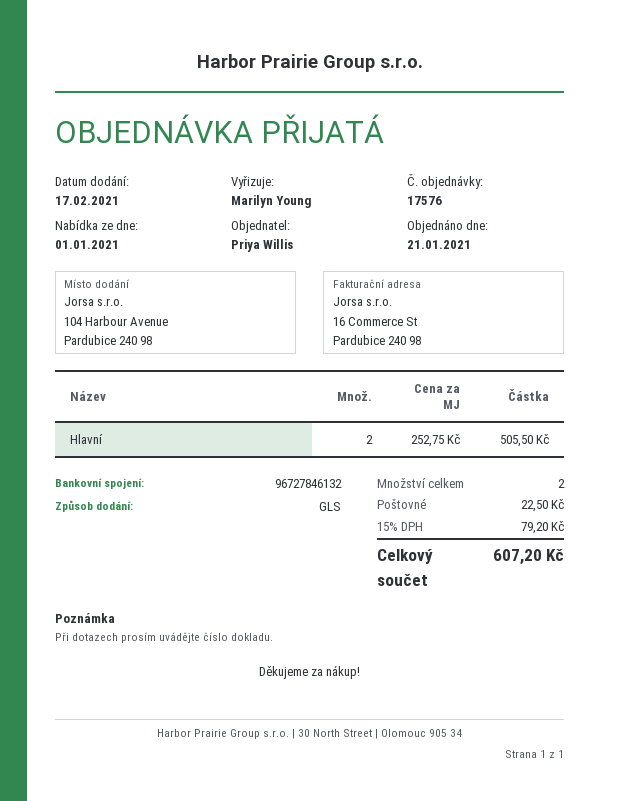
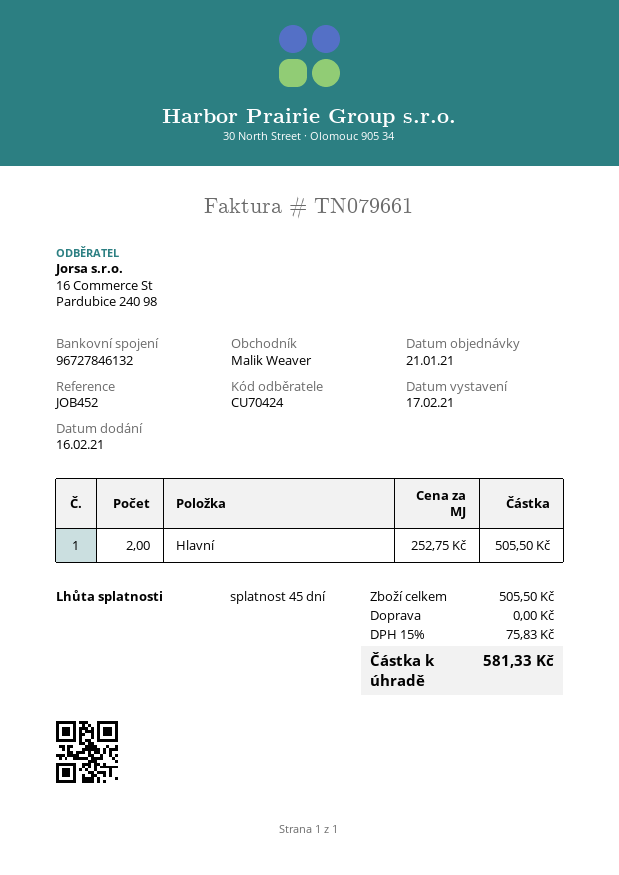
delivery date: 2021-02-17 -> 2021-02-16
sales rep: Marilyn Young -> Malik Weaver
shipping: 22.50 -> 0.00
tax: 15% = 79.20 -> 15% = 75.83
total: 607.20 -> 581.33

